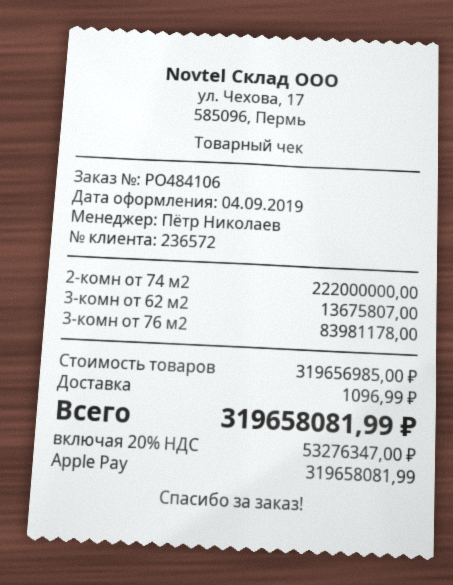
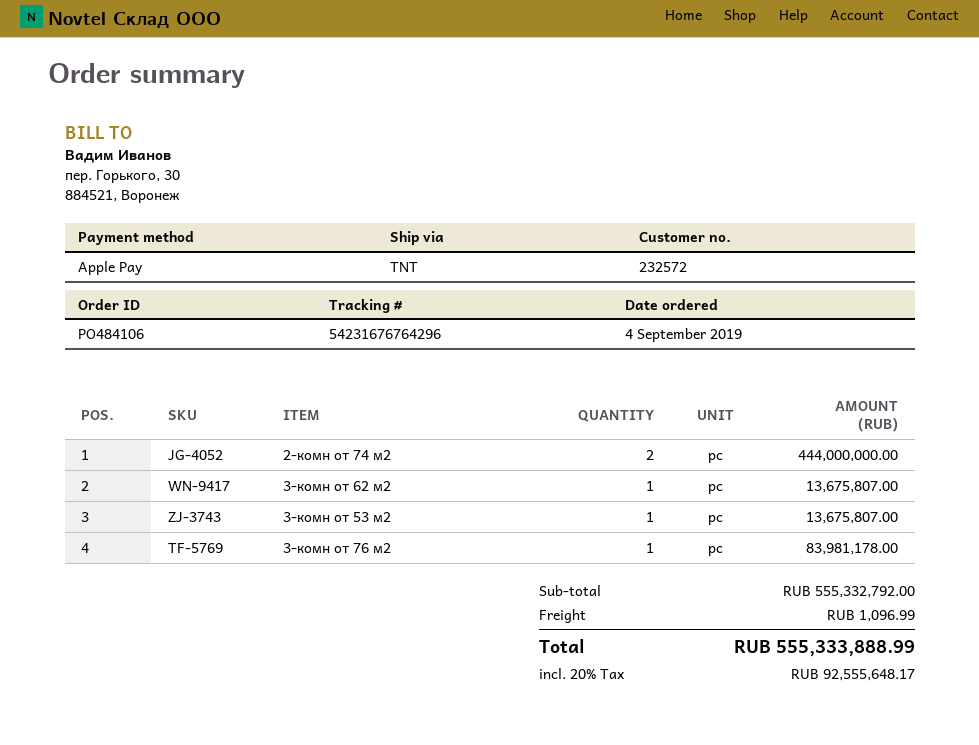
customer number: 236572 -> 232572
2-комн от 74 м2: 1 for 222000000.00 -> 2 for 444000000.00
3-комн от 53 м2: none -> 1 for 13675807.00
subtotal: 319656985.00 -> 555332792.00
tax: 20% = 53276347.00 -> 20% = 92555648.17
total: 319658081.99 -> 555333888.99

